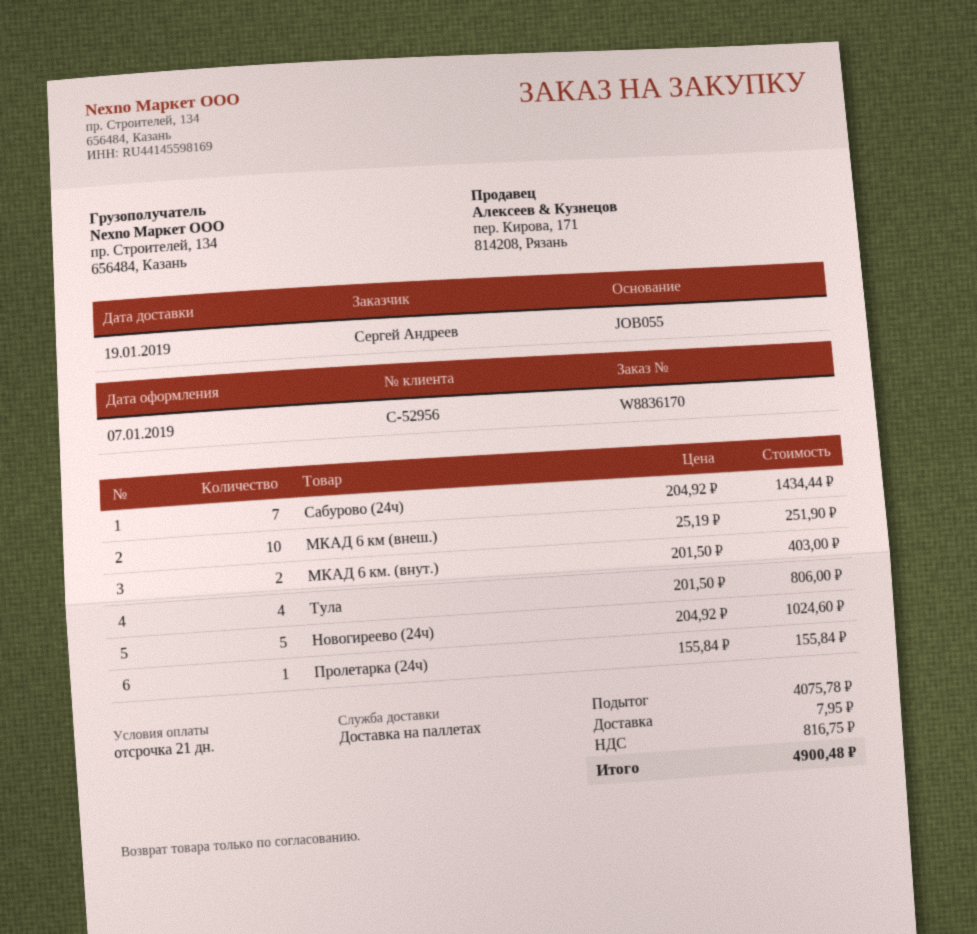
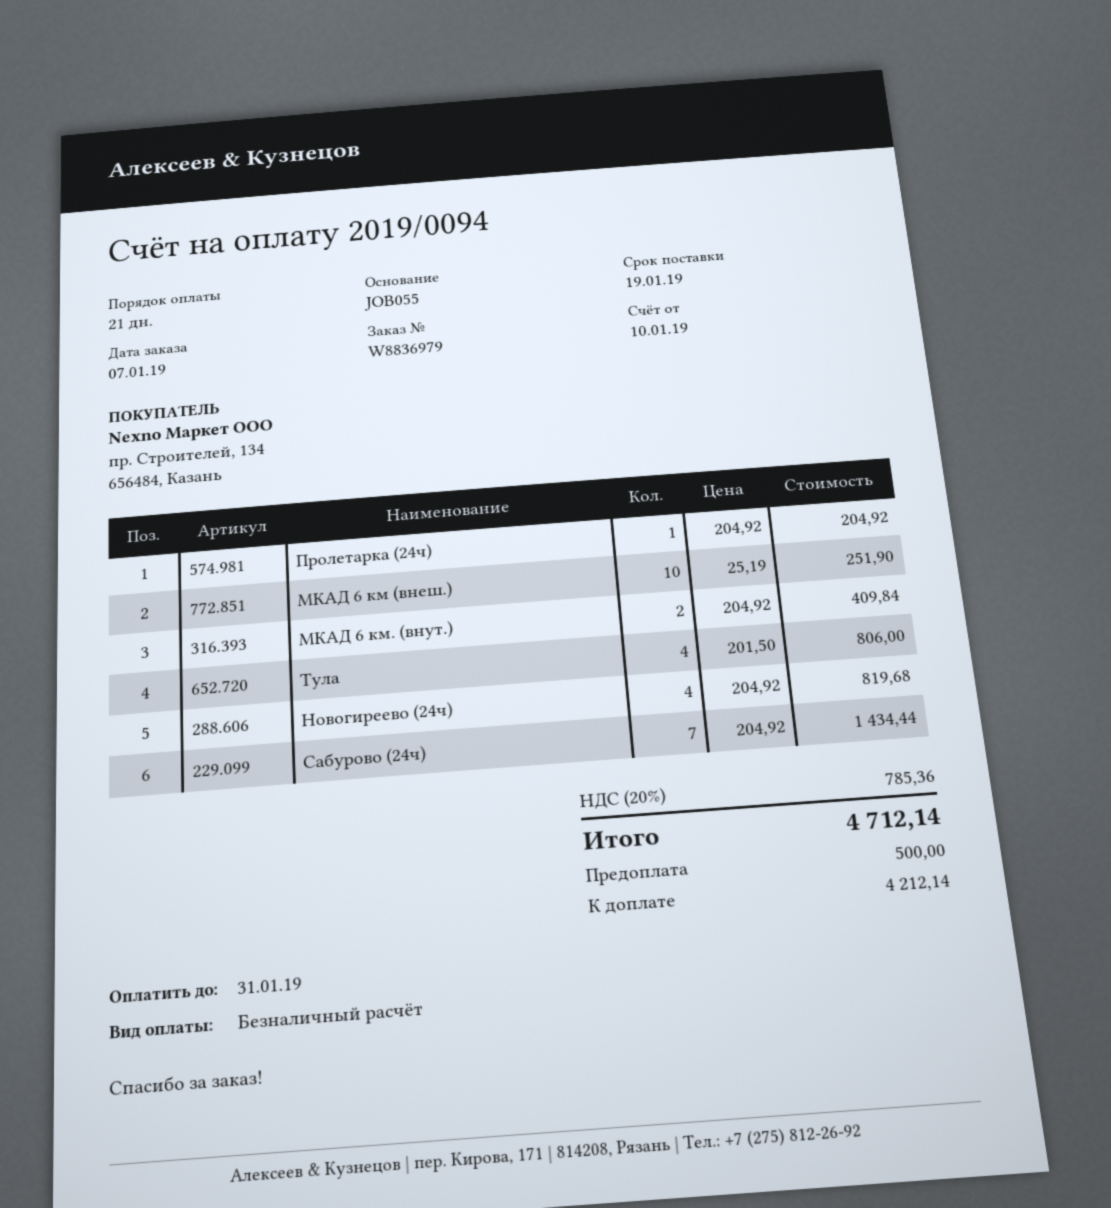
order number: W8836170 -> W8836979
МКАД 6 км. (внут.): 2 x 201.50 = 403.00 -> 2 x 204.92 = 409.84
Новогиреево (24ч): 5 x 204.92 = 1024.60 -> 4 x 204.92 = 819.68
Пролетарка (24ч): 1 x 155.84 = 155.84 -> 1 x 204.92 = 204.92
shipping: 7.95 -> none
tax: 816.75 -> 785.36
total: 4900.48 -> 4712.14

